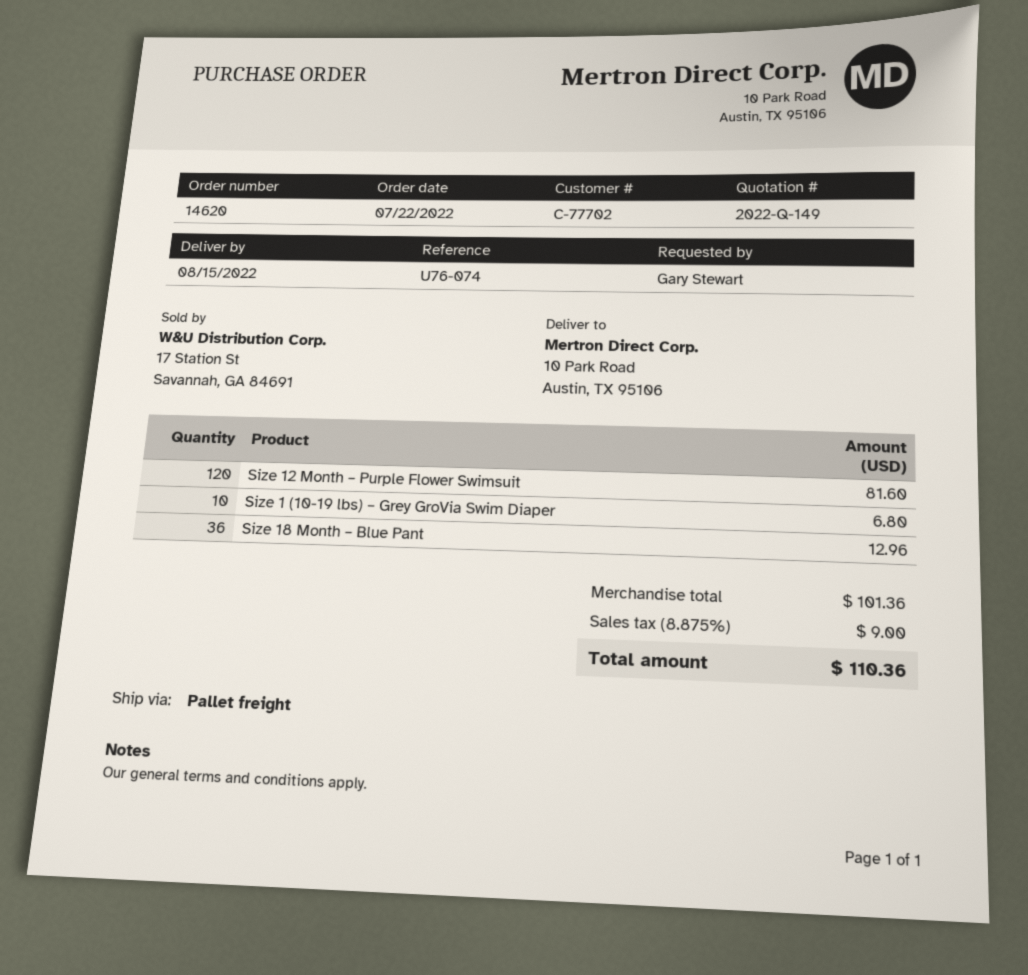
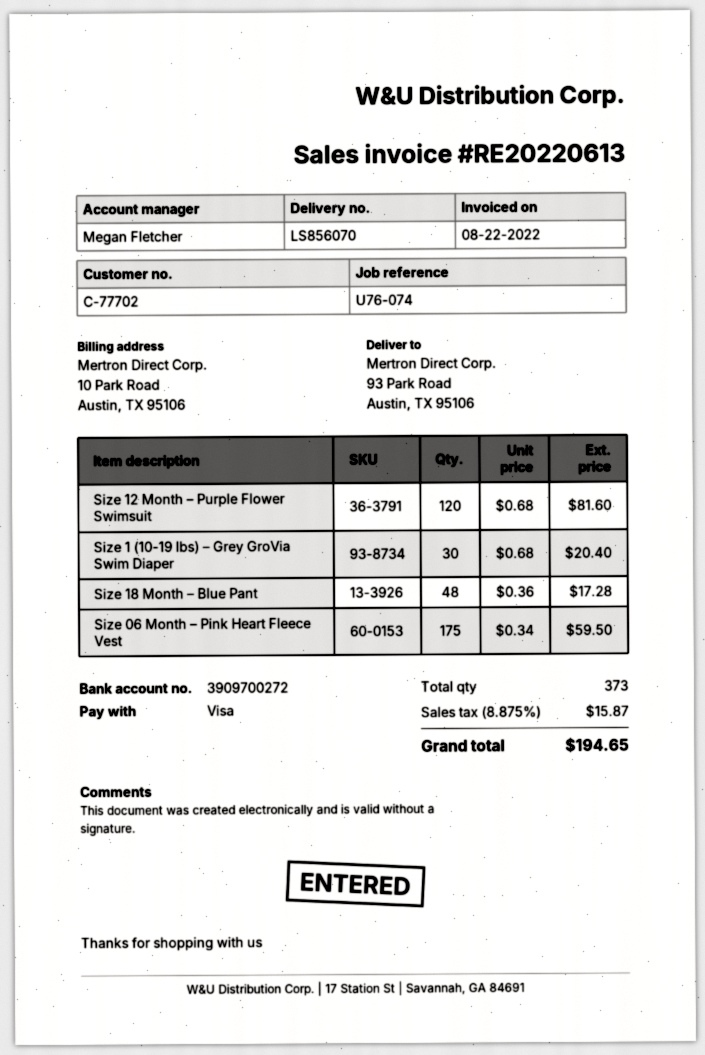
ship to: 10 Park Road, Austin, TX 95106 -> 93 Park Road, Austin, TX 95106
Size 1 (10-19 lbs) – Grey GroVia Swim Diaper: 10 for 6.80 -> 30 for 20.40
Size 18 Month – Blue Pant: 36 for 12.96 -> 48 for 17.28
Size 06 Month – Pink Heart Fleece Vest: none -> 175 for 59.50
tax: 8.875% = 9.00 -> 8.875% = 15.87
total: 110.36 -> 194.65

